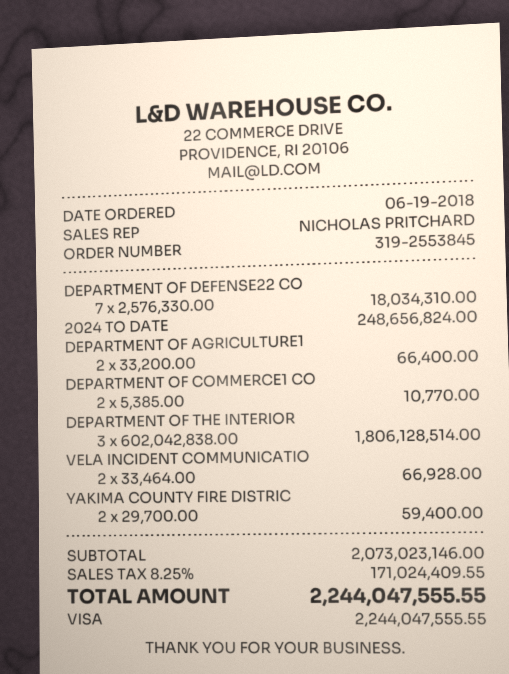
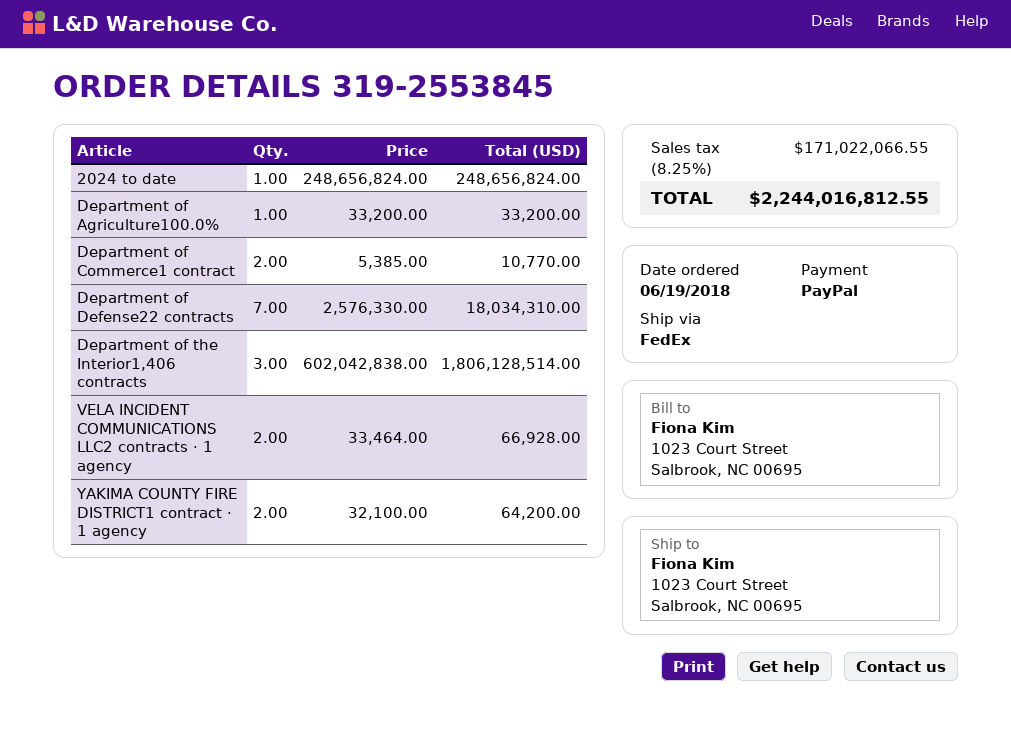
payment method: Visa -> PayPal
DEPARTMENT OF AGRICULTURE1: 2 x 33200.00 = 66400.00 -> 1 x 33200.00 = 33200.00
YAKIMA COUNTY FIRE DISTRIC: 2 x 29700.00 = 59400.00 -> 2 x 32100.00 = 64200.00
tax: 8.25% = 171024409.55 -> 8.25% = 171022066.55
total: 2244047555.55 -> 2244016812.55

